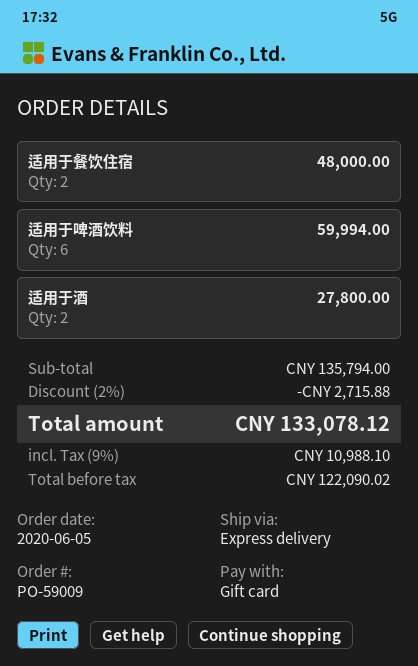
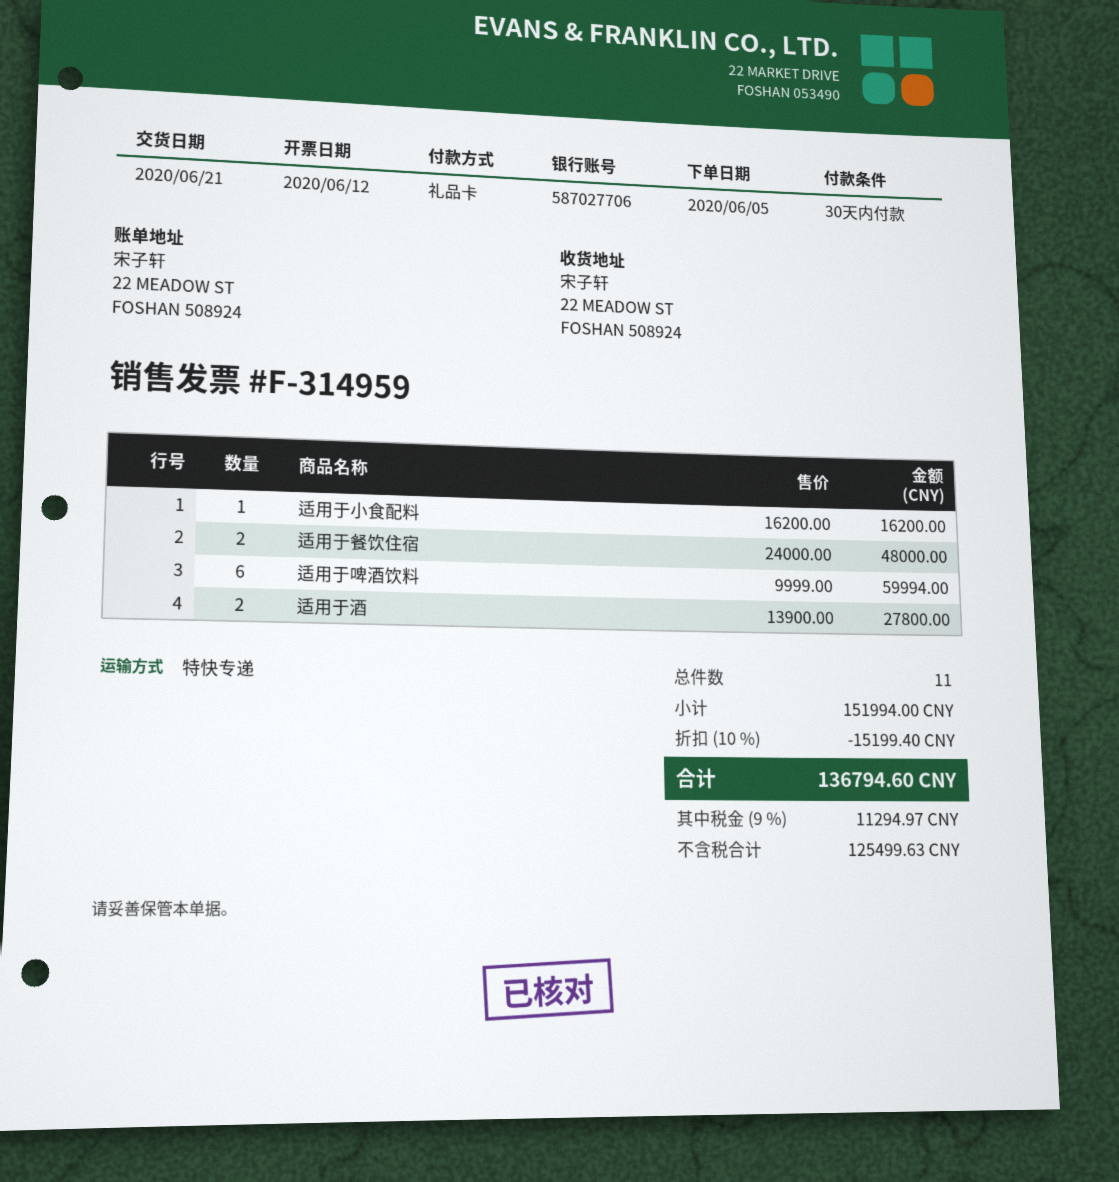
适用于小食配料: none -> 1 for 16200.00
subtotal: 135794.00 -> 151994.00
discount: 2% = 2715.88 -> 10% = 15199.40
net: 122090.02 -> 125499.63
tax: 9% = 10988.10 -> 9% = 11294.97
total: 133078.12 -> 136794.60

